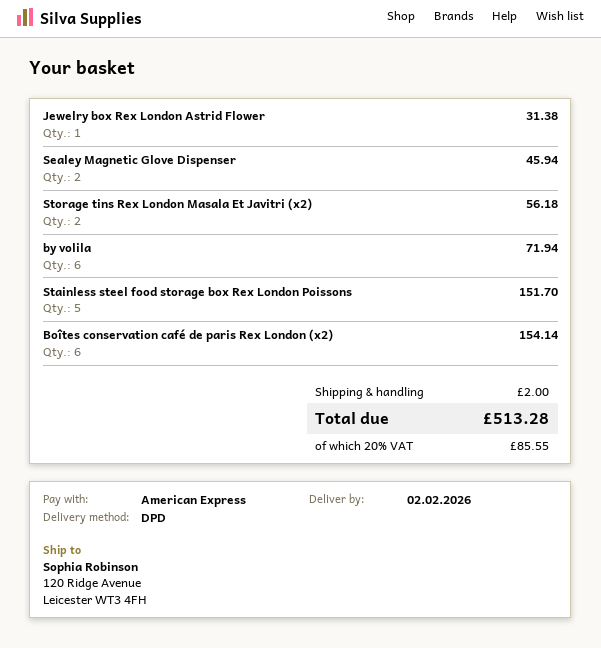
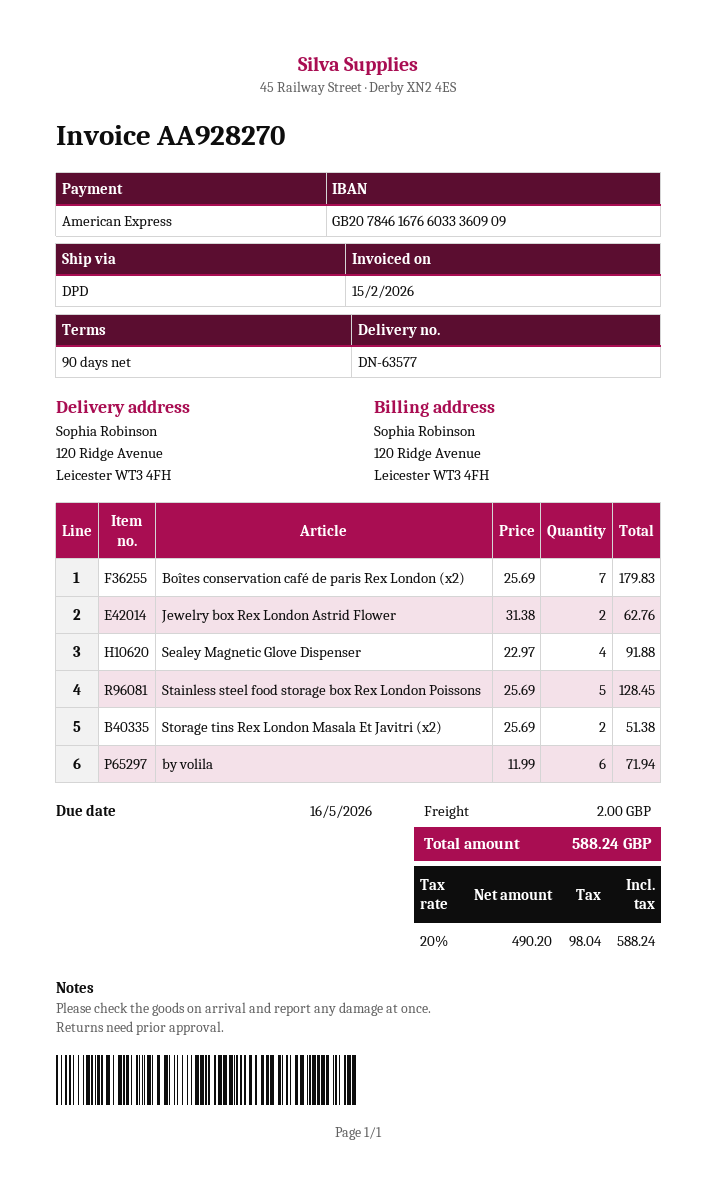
Jewelry box Rex London Astrid Flower: 1 for 31.38 -> 2 for 62.76
Sealey Magnetic Glove Dispenser: 2 for 45.94 -> 4 for 91.88
Storage tins Rex London Masala Et Javitri (x2): 2 for 56.18 -> 2 for 51.38
Stainless steel food storage box Rex London Poissons: 5 for 151.70 -> 5 for 128.45
Boîtes conservation café de paris Rex London (x2): 6 for 154.14 -> 7 for 179.83
tax: 20% = 85.55 -> 20% = 98.04
total: 513.28 -> 588.24

